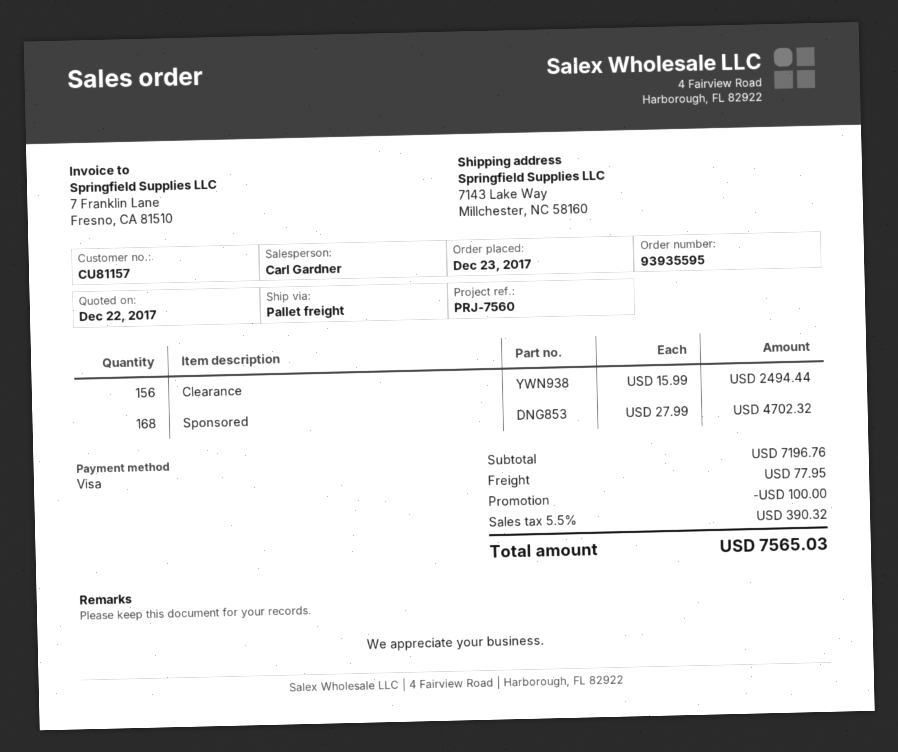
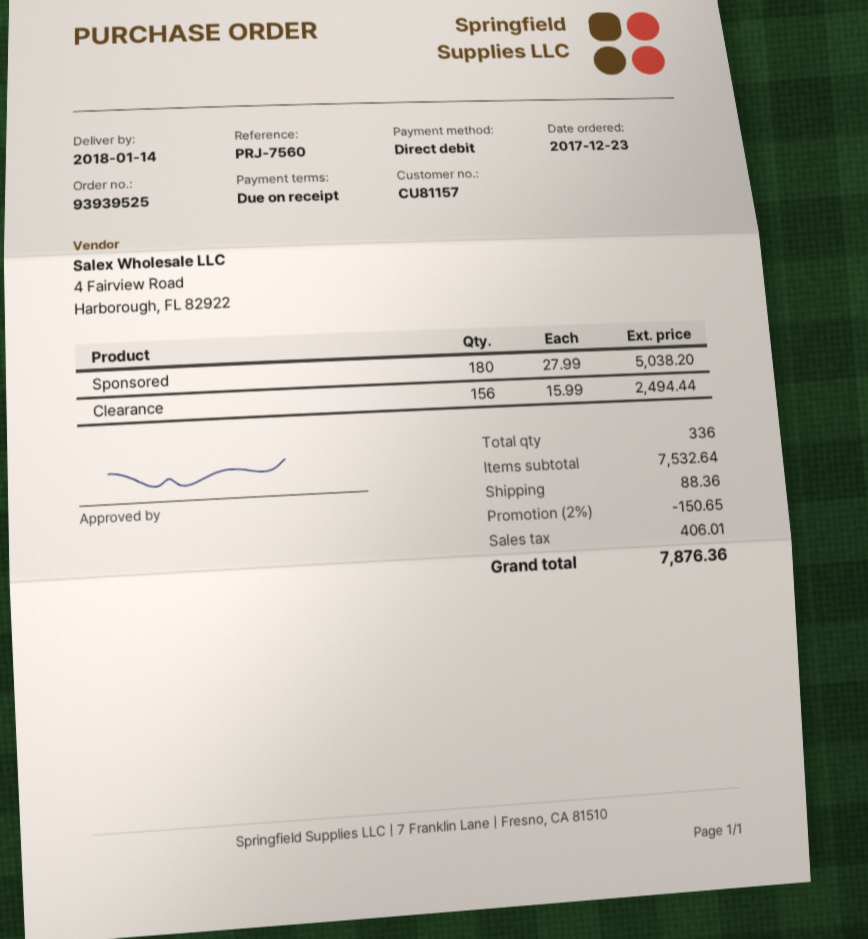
order number: 93935595 -> 93939525
payment method: Visa -> direct debit
Sponsored: 168 x 27.99 = 4702.32 -> 180 x 27.99 = 5038.20
subtotal: 7196.76 -> 7532.64
discount: 100.00 -> 150.65
shipping: 77.95 -> 88.36
tax: 390.32 -> 406.01
total: 7565.03 -> 7876.36

